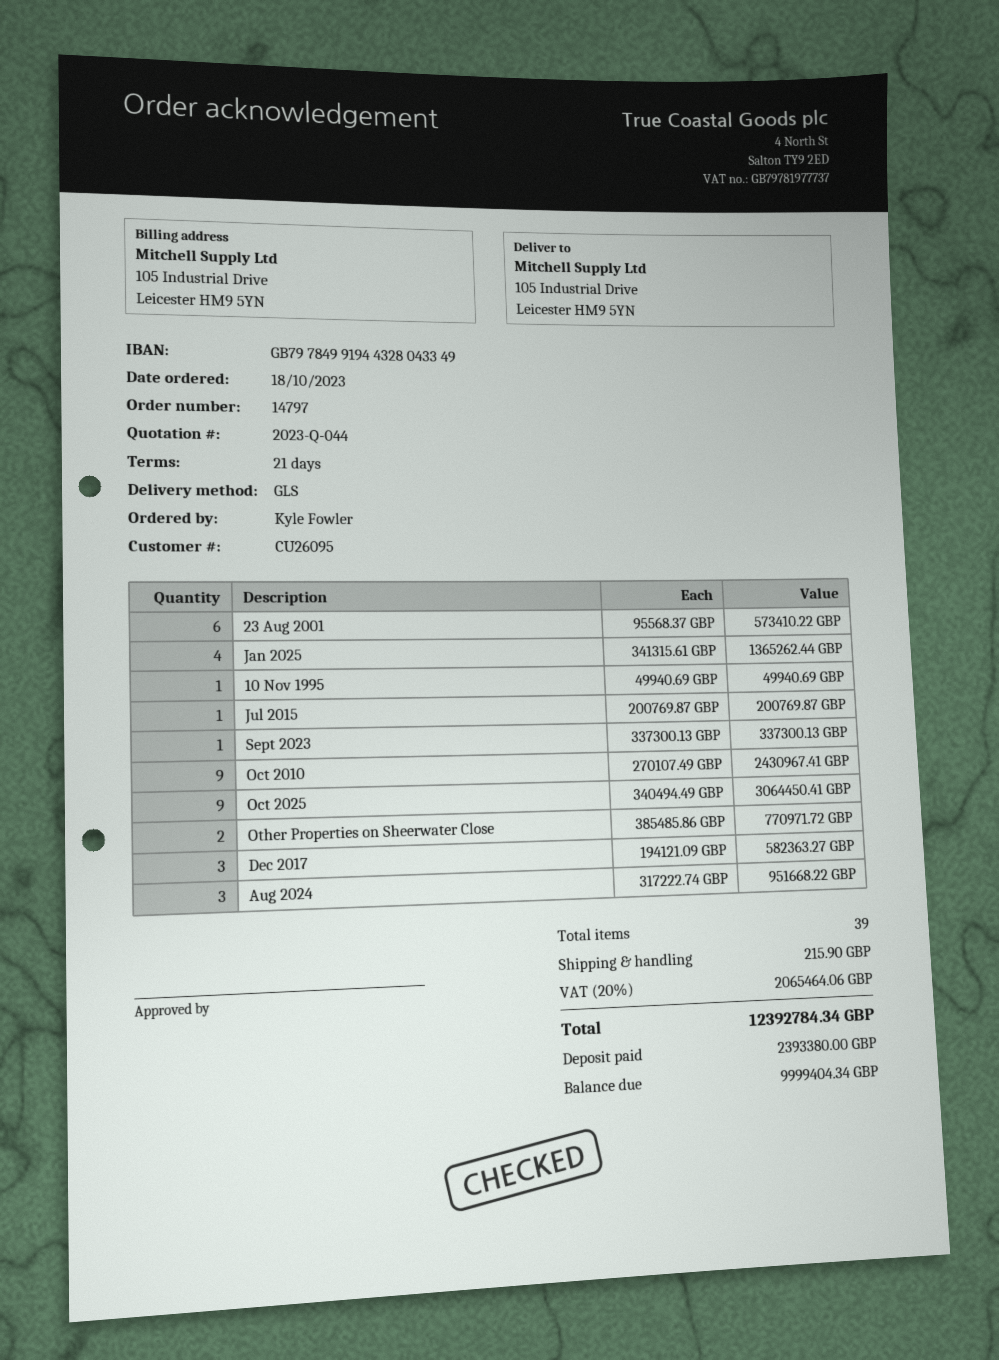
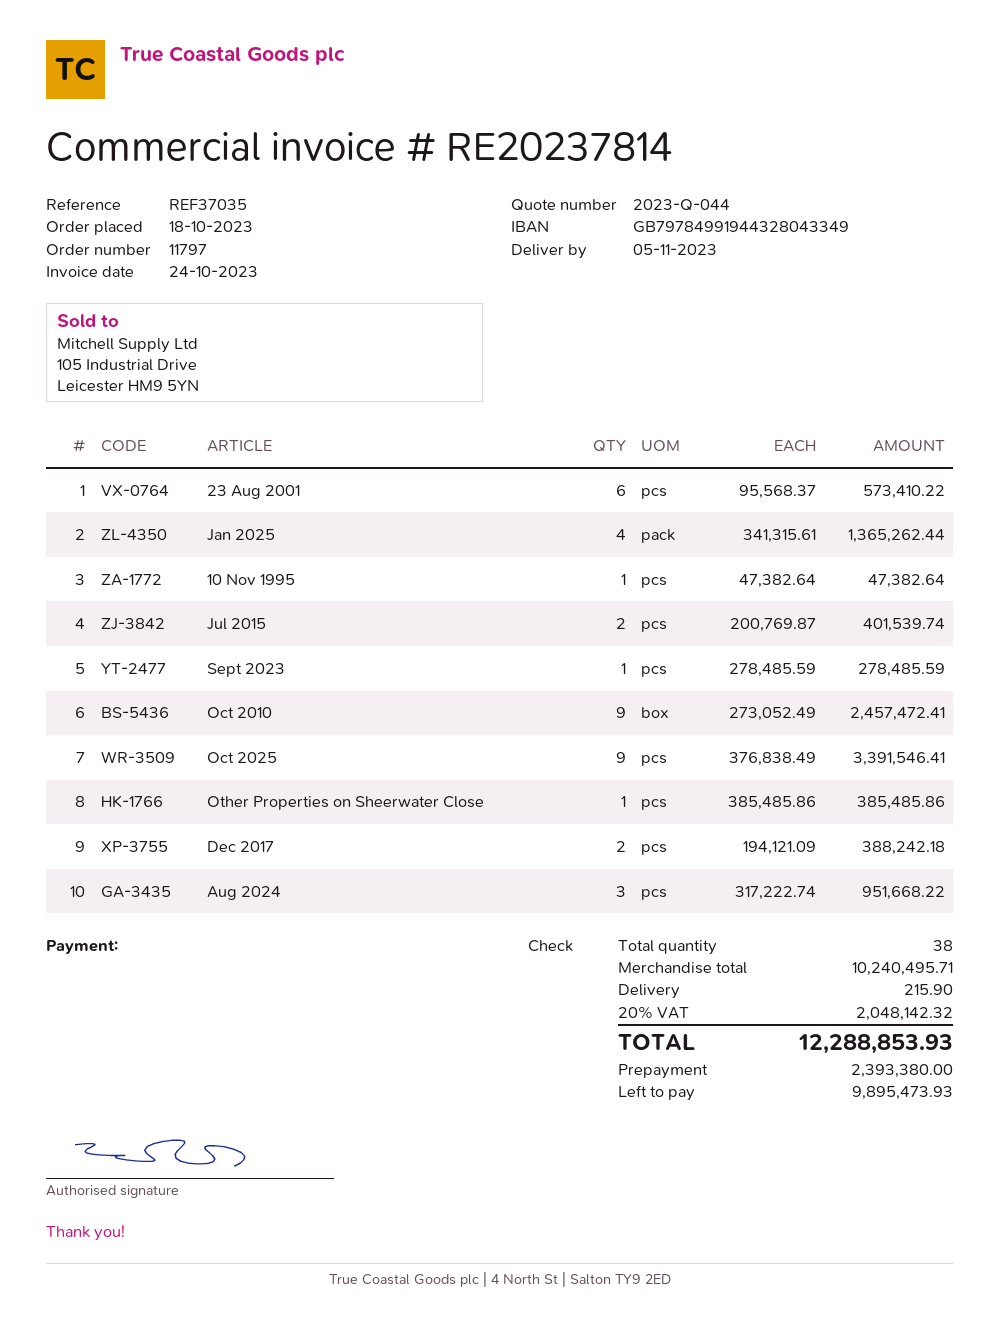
order number: 14797 -> 11797
10 Nov 1995: 1 x 49940.69 = 49940.69 -> 1 x 47382.64 = 47382.64
Jul 2015: 1 x 200769.87 = 200769.87 -> 2 x 200769.87 = 401539.74
Sept 2023: 1 x 337300.13 = 337300.13 -> 1 x 278485.59 = 278485.59
Oct 2010: 9 x 270107.49 = 2430967.41 -> 9 x 273052.49 = 2457472.41
Oct 2025: 9 x 340494.49 = 3064450.41 -> 9 x 376838.49 = 3391546.41
Other Properties on Sheerwater Close: 2 x 385485.86 = 770971.72 -> 1 x 385485.86 = 385485.86
Dec 2017: 3 x 194121.09 = 582363.27 -> 2 x 194121.09 = 388242.18
total quantity: 39 -> 38
tax: 20% = 2065464.06 -> 20% = 2048142.32
total: 12392784.34 -> 12288853.93
balance: 9999404.34 -> 9895473.93

